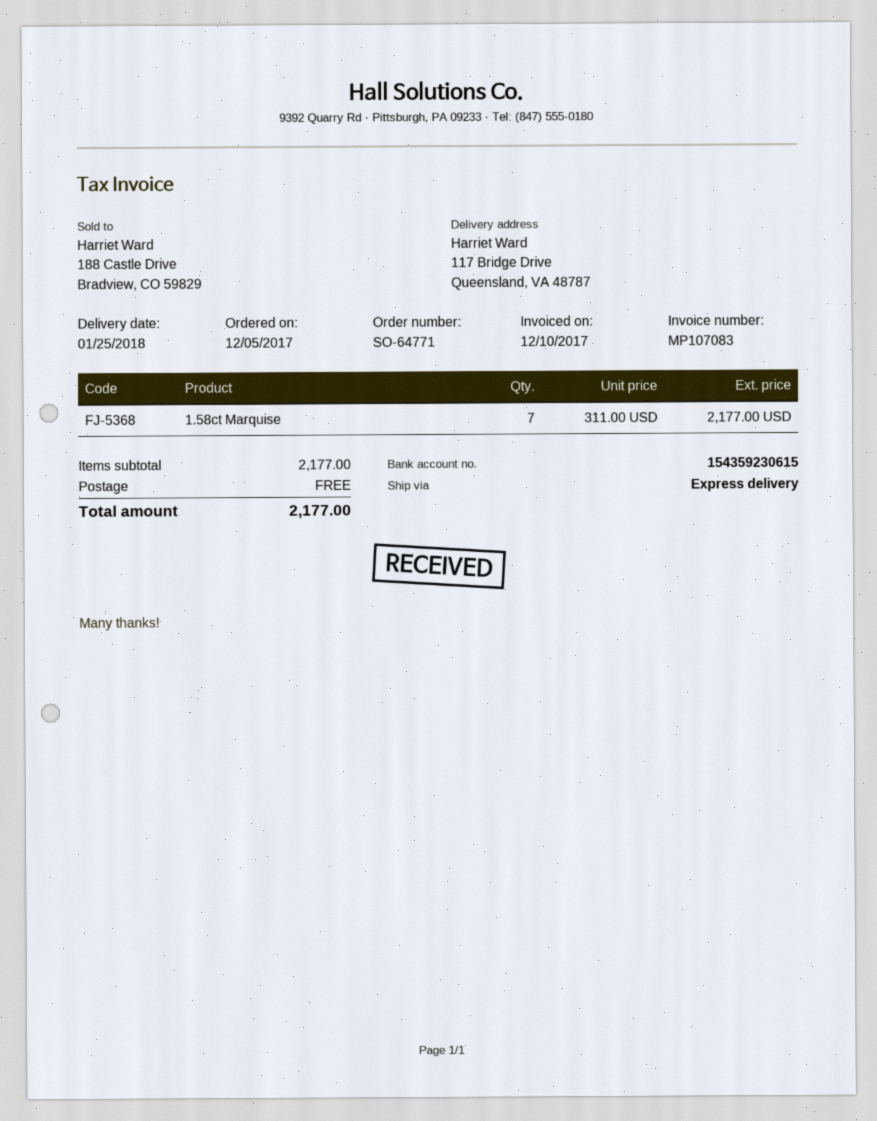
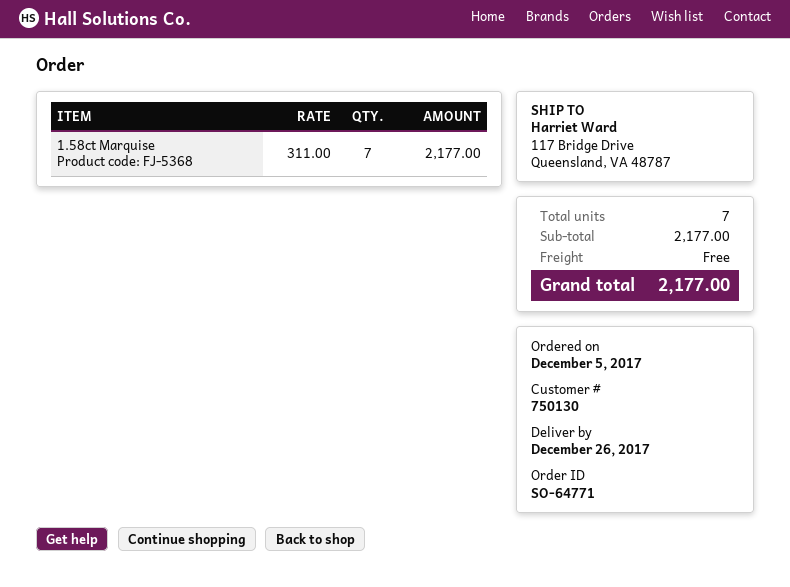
delivery date: 2018-01-25 -> 2017-12-26

